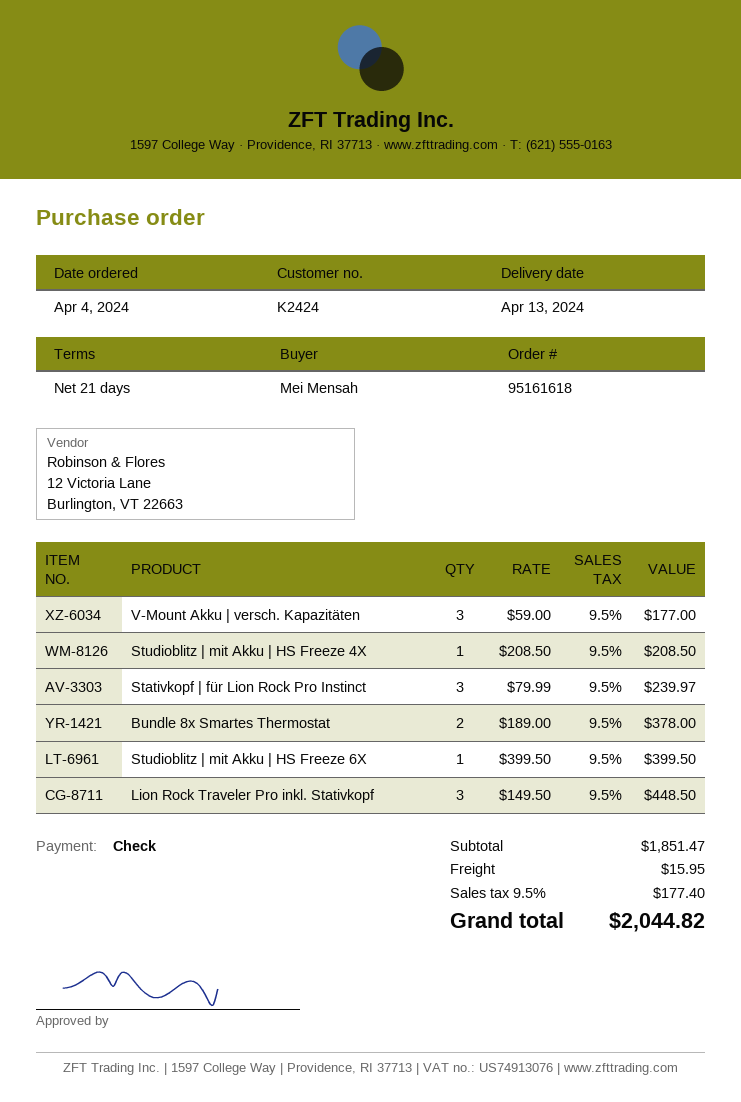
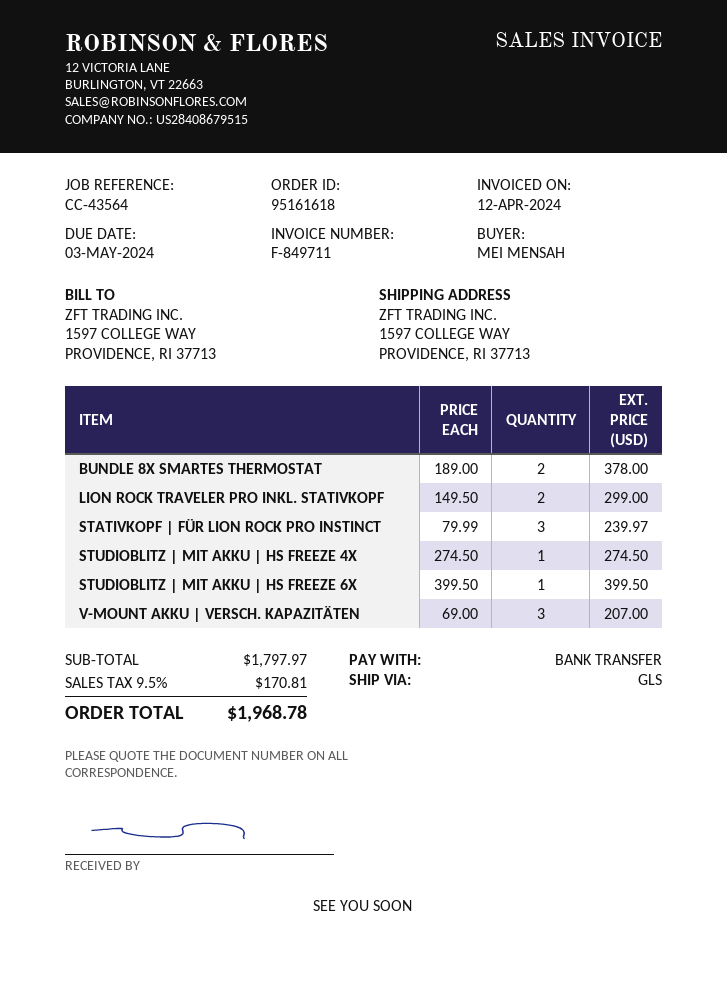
payment method: cheque -> bank transfer
V-Mount Akku | versch. Kapazitäten: 3 x 59.00 = 177.00 -> 3 x 69.00 = 207.00
Studioblitz | mit Akku | HS Freeze 4X: 1 x 208.50 = 208.50 -> 1 x 274.50 = 274.50
Lion Rock Traveler Pro inkl. Stativkopf: 3 x 149.50 = 448.50 -> 2 x 149.50 = 299.00
subtotal: 1851.47 -> 1797.97
shipping: 15.95 -> none
tax: 9.5% = 177.40 -> 9.5% = 170.81
total: 2044.82 -> 1968.78

